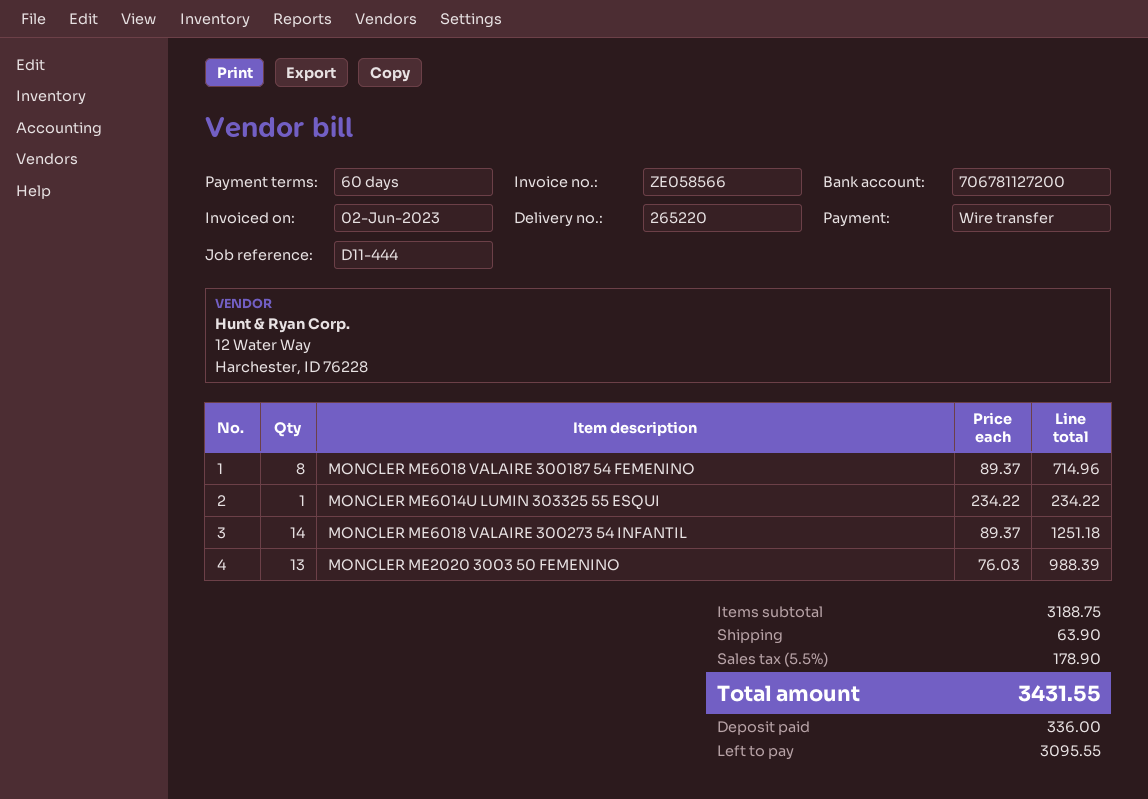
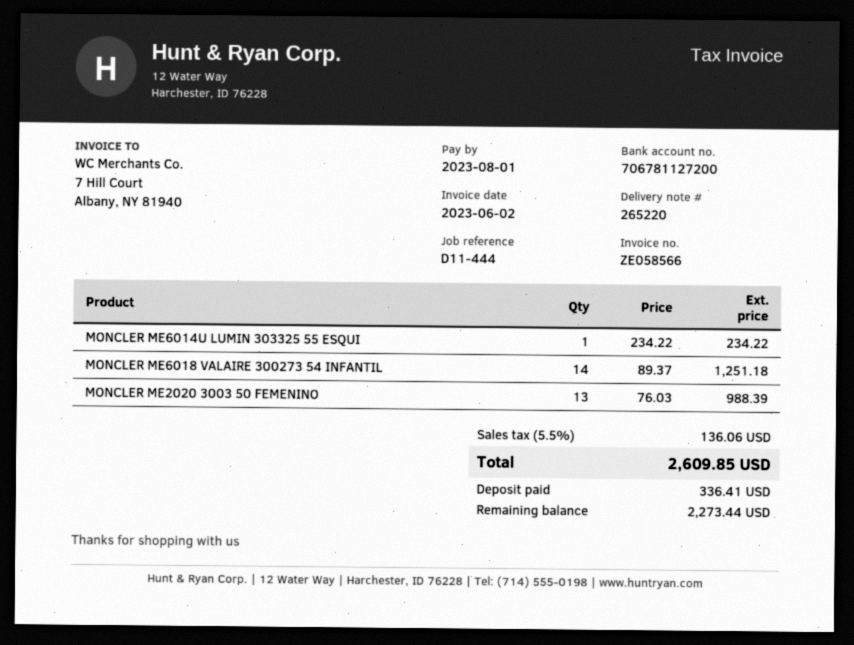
MONCLER ME6018 VALAIRE 300187 54 FEMENINO: 8 x 89.37 = 714.96 -> none
shipping: 63.90 -> none
tax: 5.5% = 178.90 -> 5.5% = 136.06
total: 3431.55 -> 2609.85
deposit: 336.00 -> 336.41
balance: 3095.55 -> 2273.44

